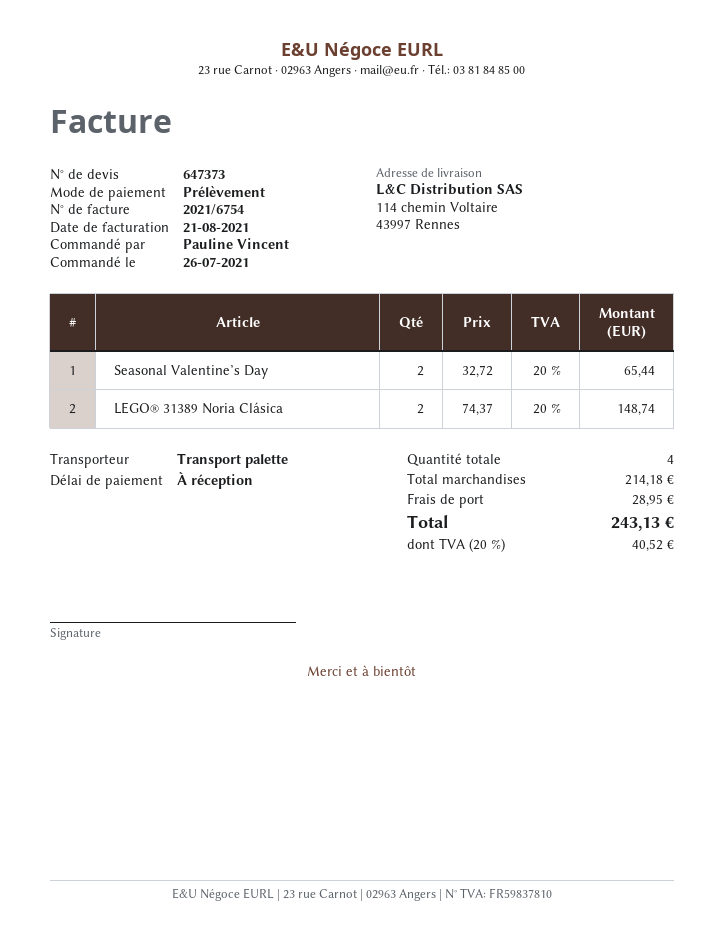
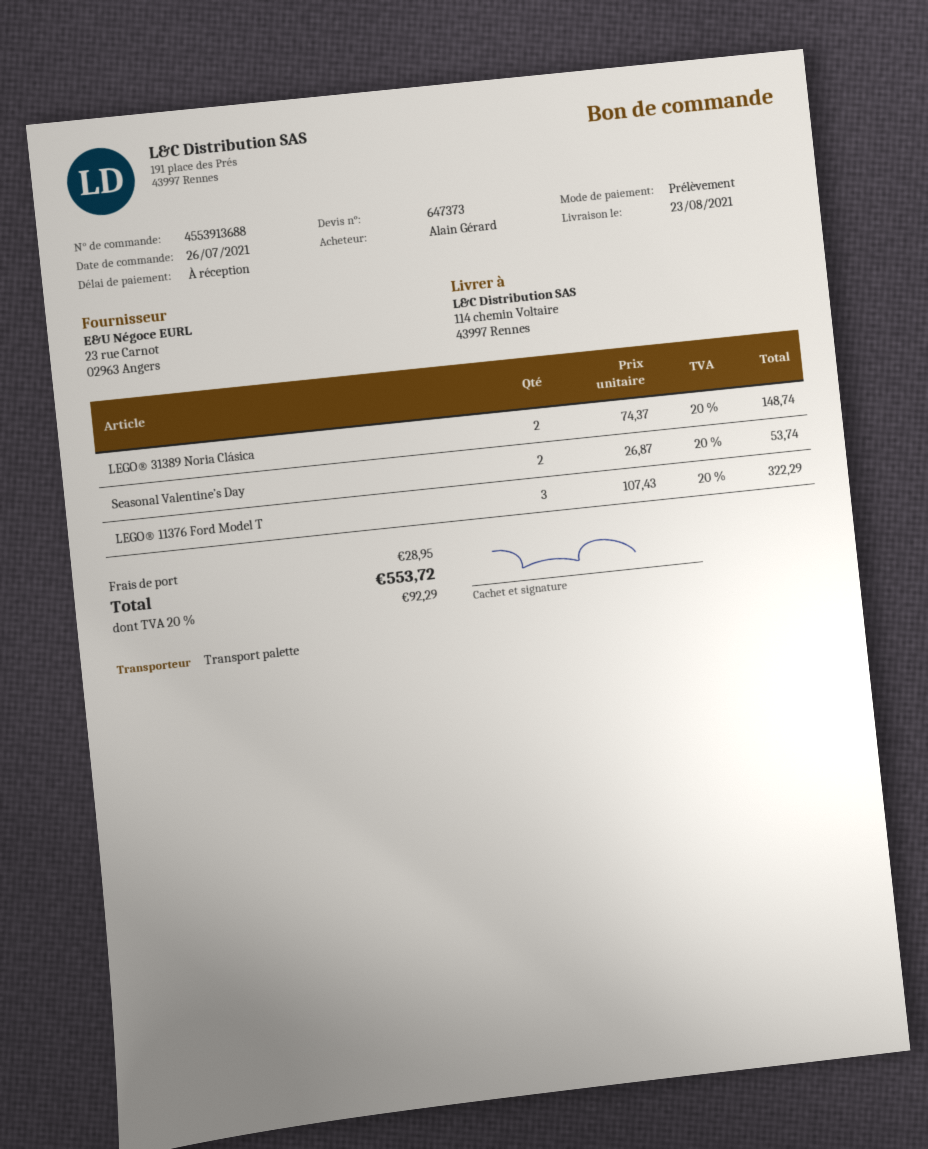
ordered by: Pauline Vincent -> Alain Gérard
Seasonal Valentine’s Day: 2 x 32.72 = 65.44 -> 2 x 26.87 = 53.74
LEGO® 11376 Ford Model T: none -> 3 x 107.43 = 322.29
tax: 20% = 40.52 -> 20% = 92.29
total: 243.13 -> 553.72

